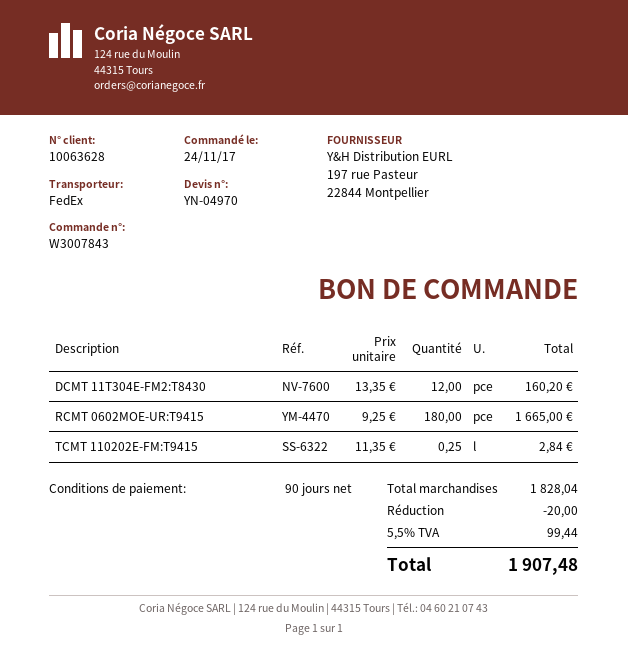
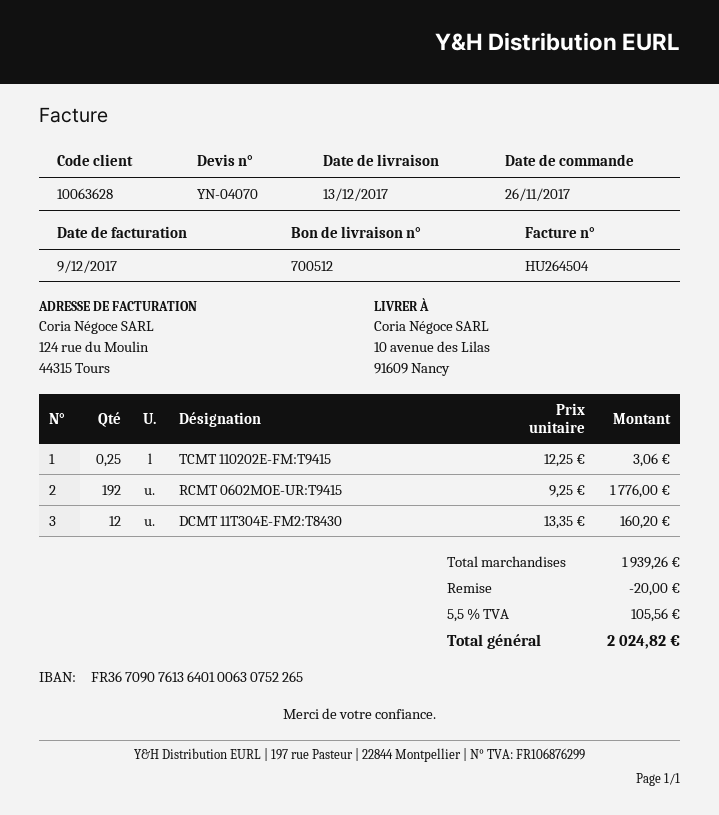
quote number: YN-04970 -> YN-04070
order date: 2017-11-24 -> 2017-11-26
RCMT 0602MOE-UR:T9415: 180 x 9.25 = 1665.00 -> 192 x 9.25 = 1776.00
TCMT 110202E-FM:T9415: 0.25 x 11.35 = 2.84 -> 0.25 x 12.25 = 3.06
subtotal: 1828.04 -> 1939.26
tax: 5.5% = 99.44 -> 5.5% = 105.56
total: 1907.48 -> 2024.82

